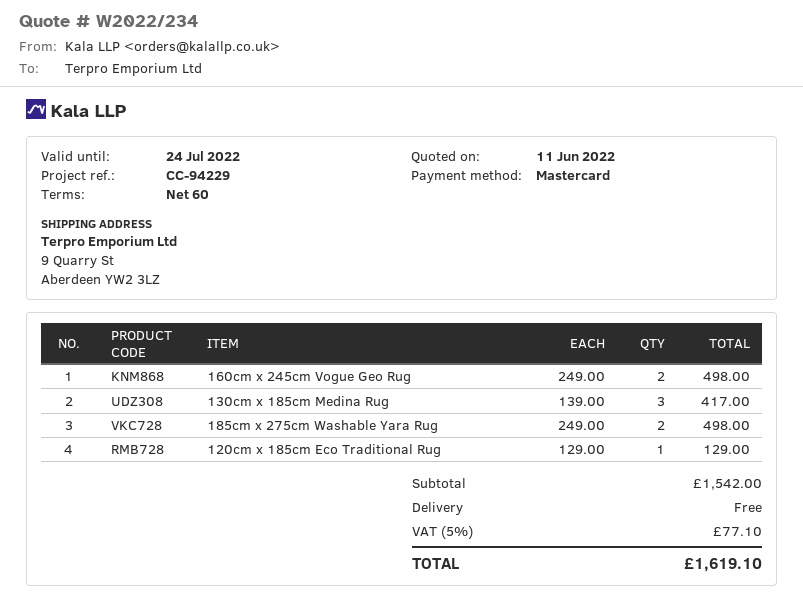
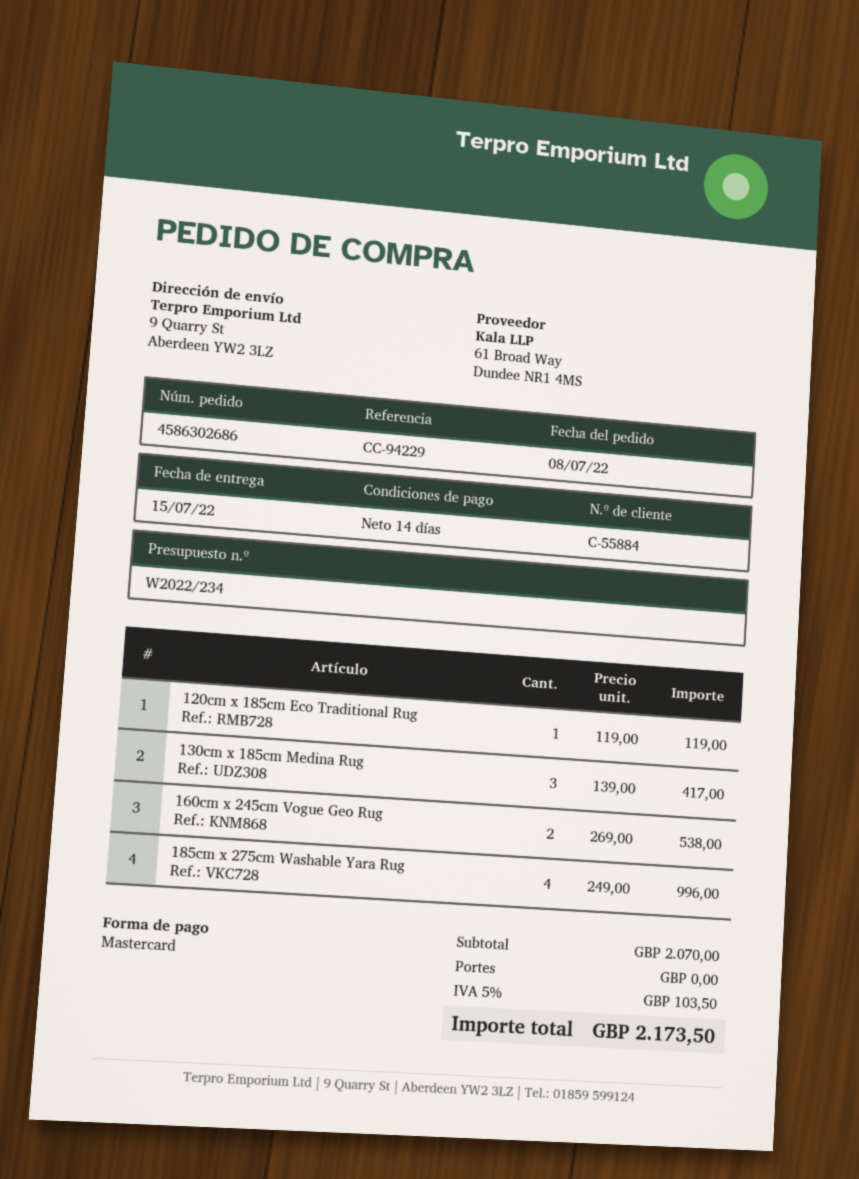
payment terms: 60 days -> 14 days
160cm x 245cm Vogue Geo Rug: 2 x 249.00 = 498.00 -> 2 x 269.00 = 538.00
185cm x 275cm Washable Yara Rug: 2 x 249.00 = 498.00 -> 4 x 249.00 = 996.00
120cm x 185cm Eco Traditional Rug: 1 x 129.00 = 129.00 -> 1 x 119.00 = 119.00
subtotal: 1542.00 -> 2070.00
tax: 5% = 77.10 -> 5% = 103.50
total: 1619.10 -> 2173.50

